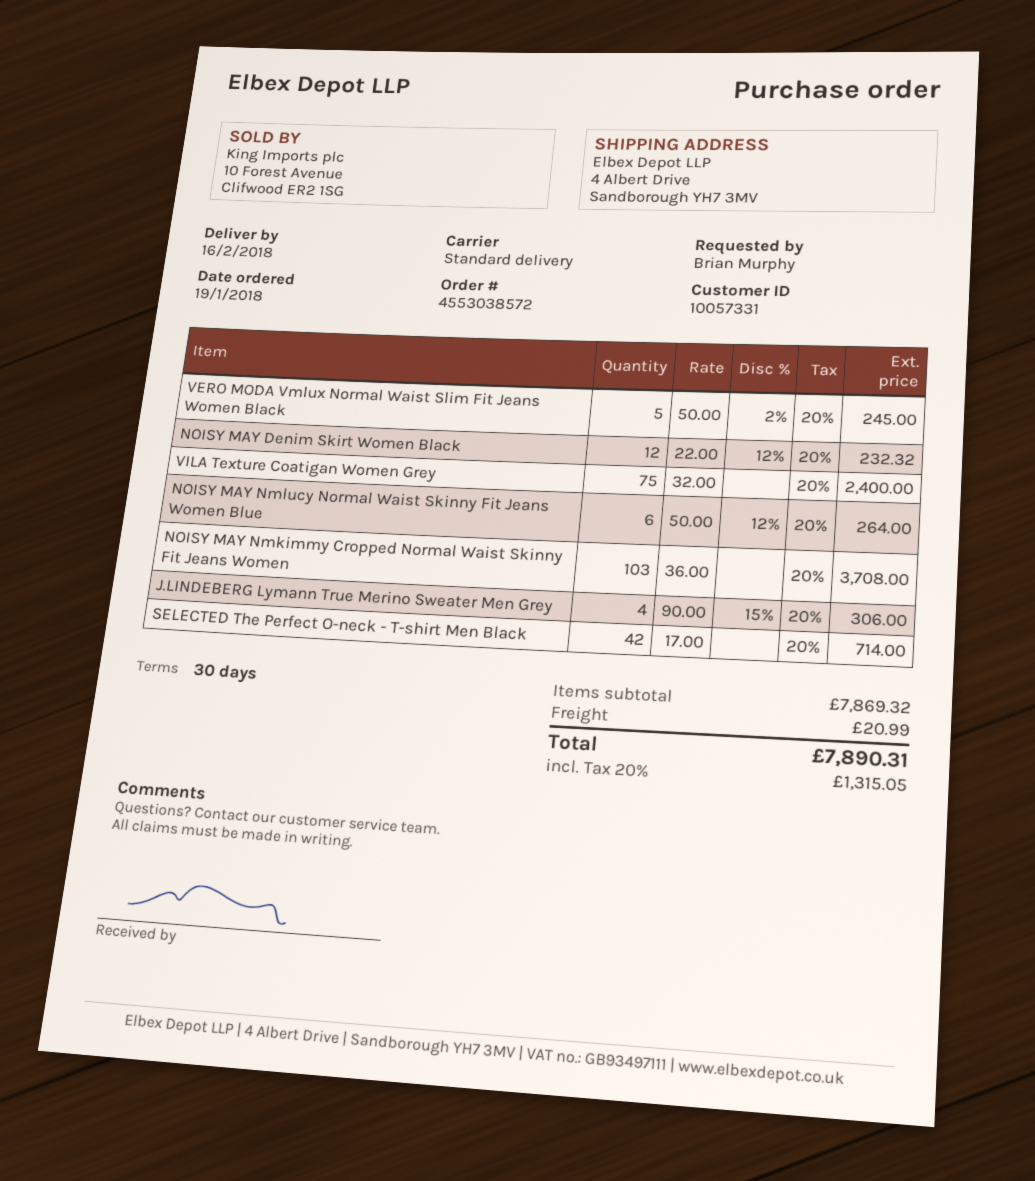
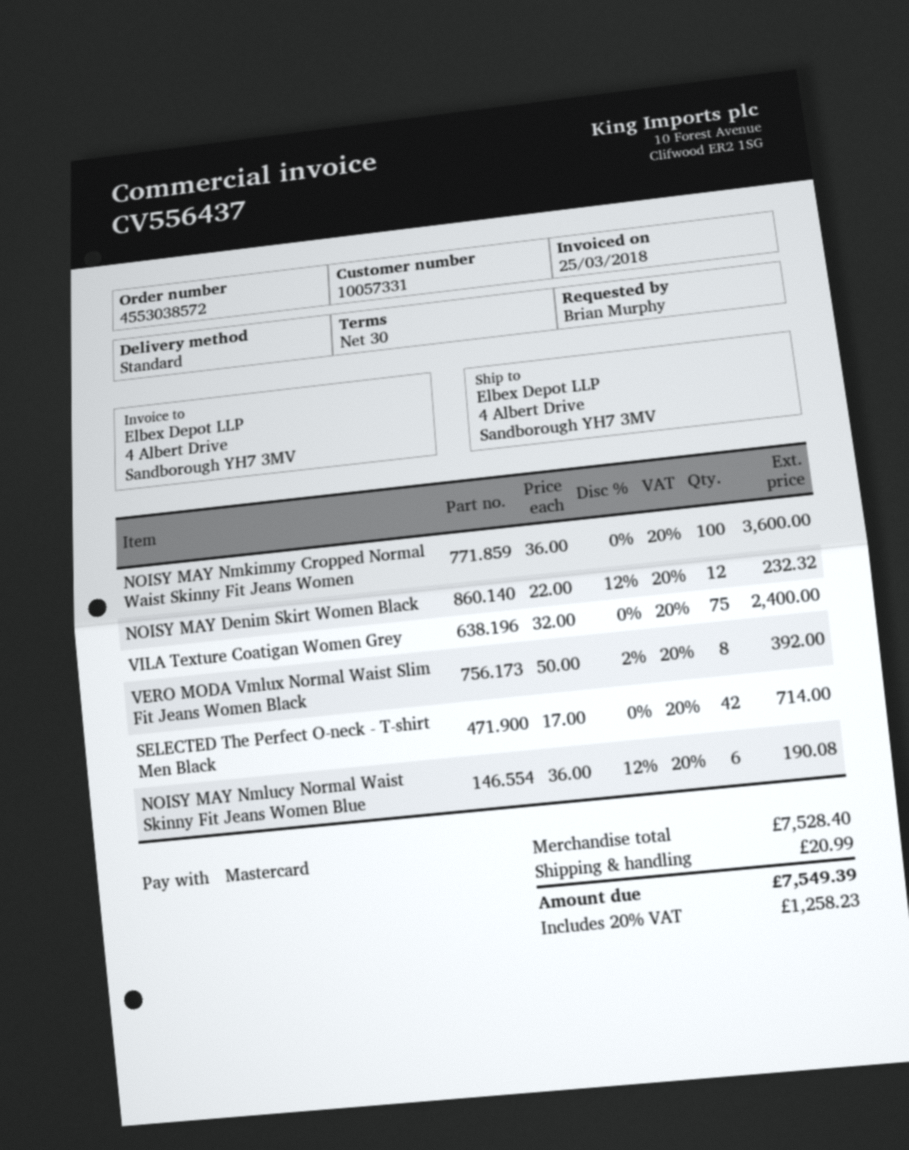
VERO MODA Vmlux Normal Waist Slim Fit Jeans Women Black: 5 x 50.00 - 2% = 245.00 -> 8 x 50.00 - 2% = 392.00
NOISY MAY Nmlucy Normal Waist Skinny Fit Jeans Women Blue: 6 x 50.00 - 12% = 264.00 -> 6 x 36.00 - 12% = 190.08
NOISY MAY Nmkimmy Cropped Normal Waist Skinny Fit Jeans Women: 103 x 36.00 = 3708.00 -> 100 x 36.00 = 3600.00
J.LINDEBERG Lymann True Merino Sweater Men Grey: 4 x 90.00 - 15% = 306.00 -> none
subtotal: 7869.32 -> 7528.40
tax: 20% = 1315.05 -> 20% = 1258.23
total: 7890.31 -> 7549.39

